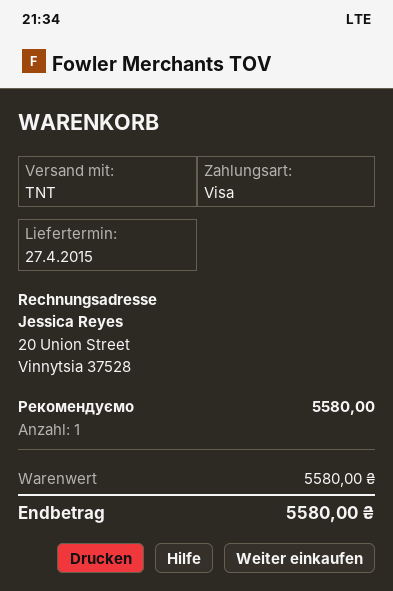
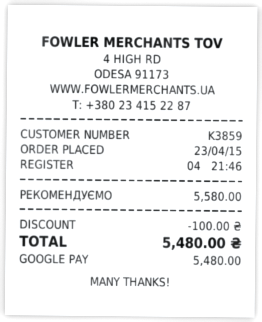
payment method: Visa -> Google Pay
discount: none -> 100.00
total: 5580.00 -> 5480.00

